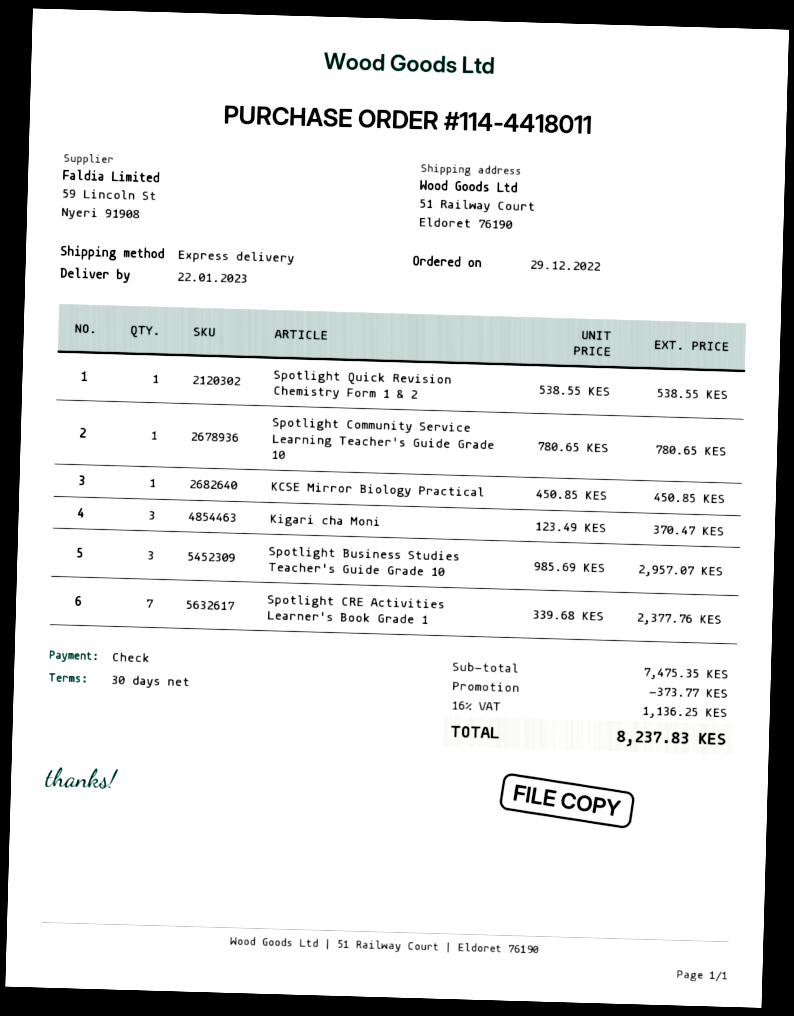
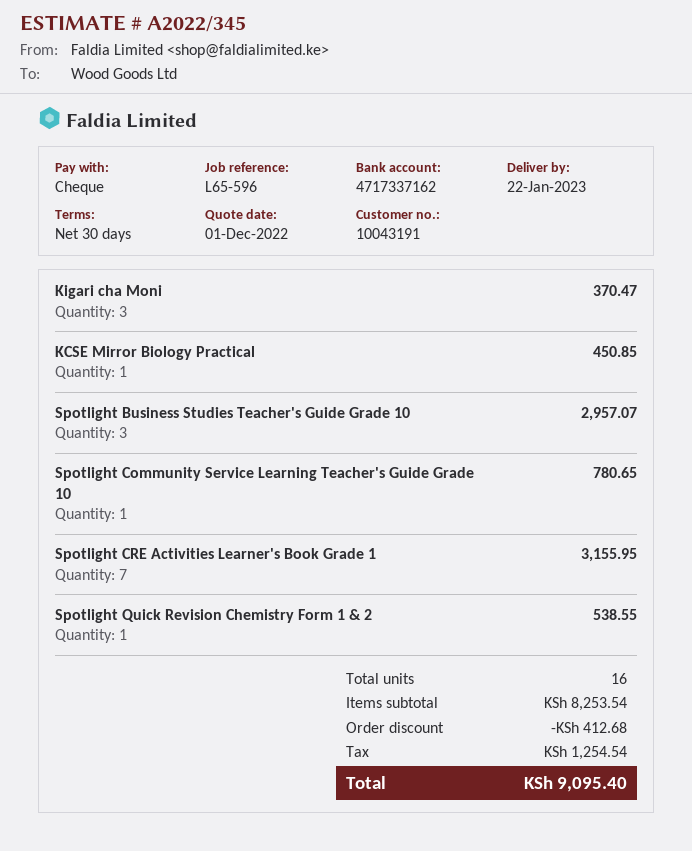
Spotlight CRE Activities Learner's Book Grade 1: 7 for 2377.76 -> 7 for 3155.95
subtotal: 7475.35 -> 8253.54
discount: 373.77 -> 412.68
tax: 1136.25 -> 1254.54
total: 8237.83 -> 9095.40

